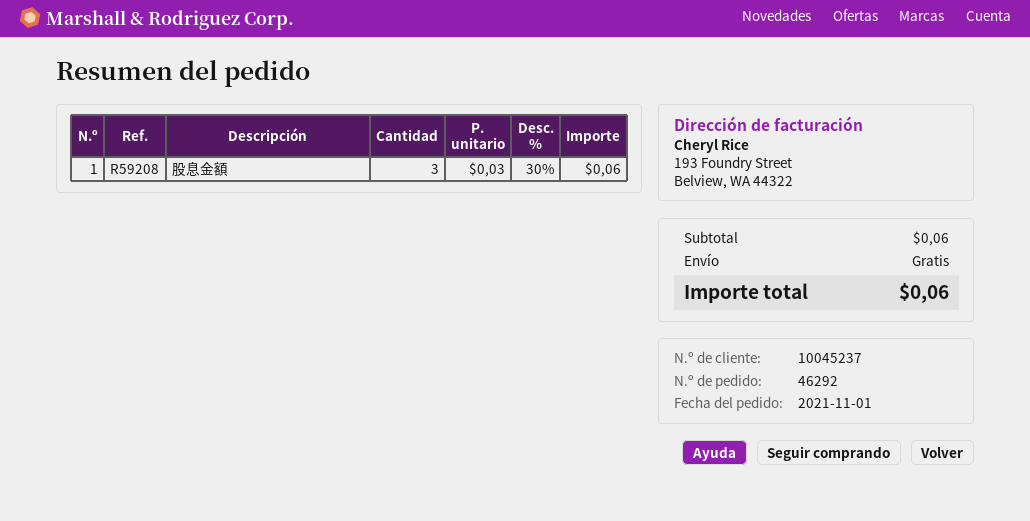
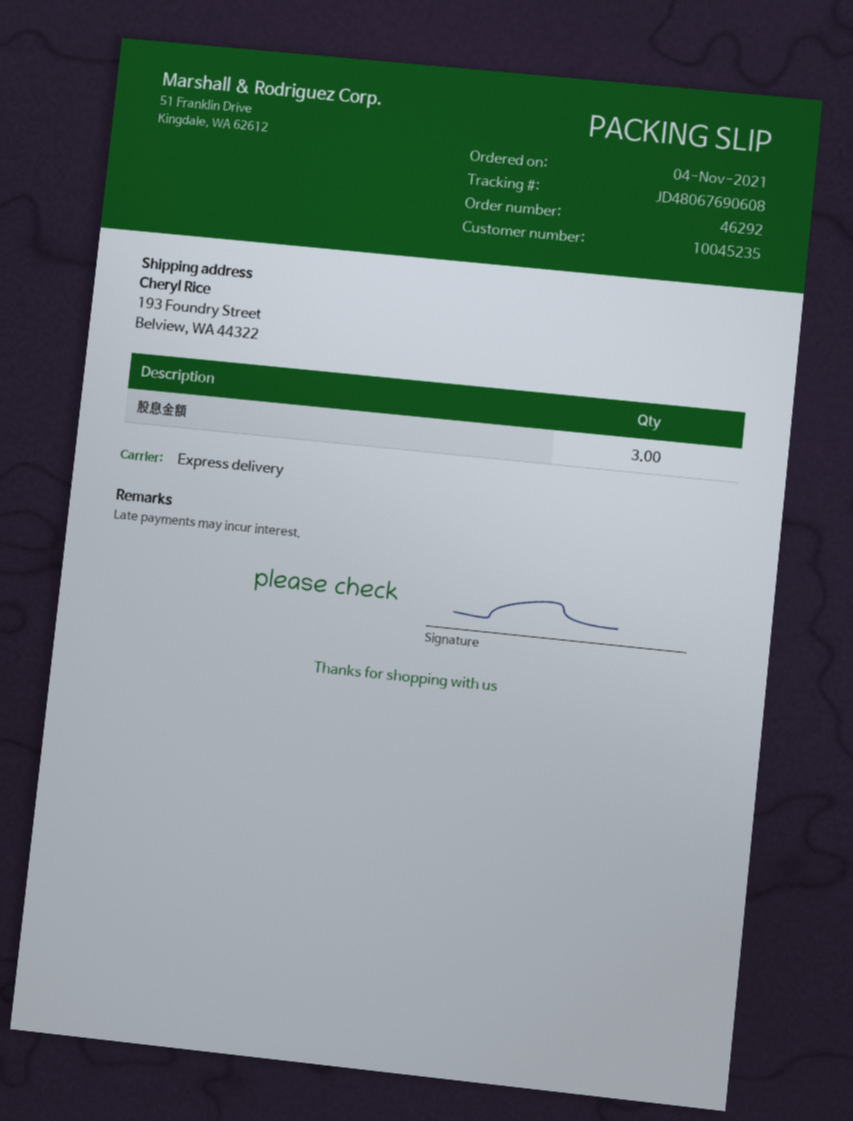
order date: 2021-11-01 -> 2021-11-04
customer number: 10045237 -> 10045235

